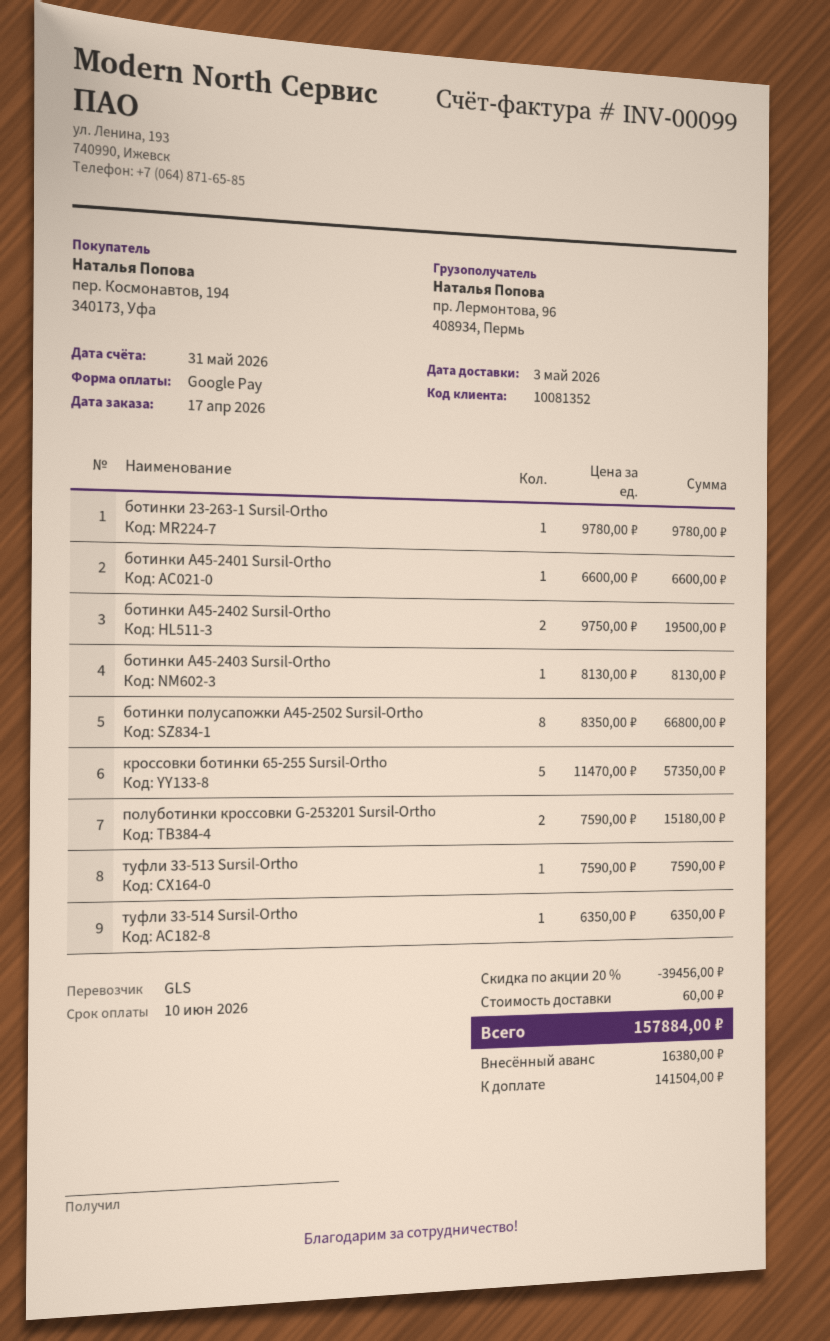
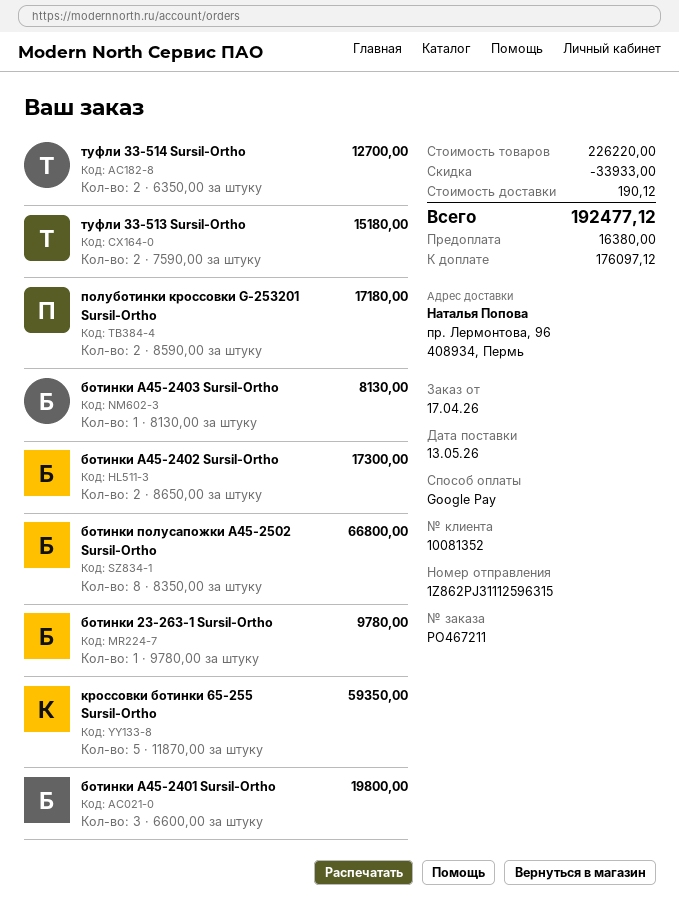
delivery date: 2026-05-03 -> 2026-05-13
ботинки A45-2401 Sursil-Ortho: 1 x 6600.00 = 6600.00 -> 3 x 6600.00 = 19800.00
ботинки A45-2402 Sursil-Ortho: 2 x 9750.00 = 19500.00 -> 2 x 8650.00 = 17300.00
кроссовки ботинки 65-255 Sursil-Ortho: 5 x 11470.00 = 57350.00 -> 5 x 11870.00 = 59350.00
полуботинки кроссовки G-253201 Sursil-Ortho: 2 x 7590.00 = 15180.00 -> 2 x 8590.00 = 17180.00
туфли 33-513 Sursil-Ortho: 1 x 7590.00 = 7590.00 -> 2 x 7590.00 = 15180.00
туфли 33-514 Sursil-Ortho: 1 x 6350.00 = 6350.00 -> 2 x 6350.00 = 12700.00
discount: 39456.00 -> 33933.00
shipping: 60.00 -> 190.12
total: 157884.00 -> 192477.12
balance: 141504.00 -> 176097.12

